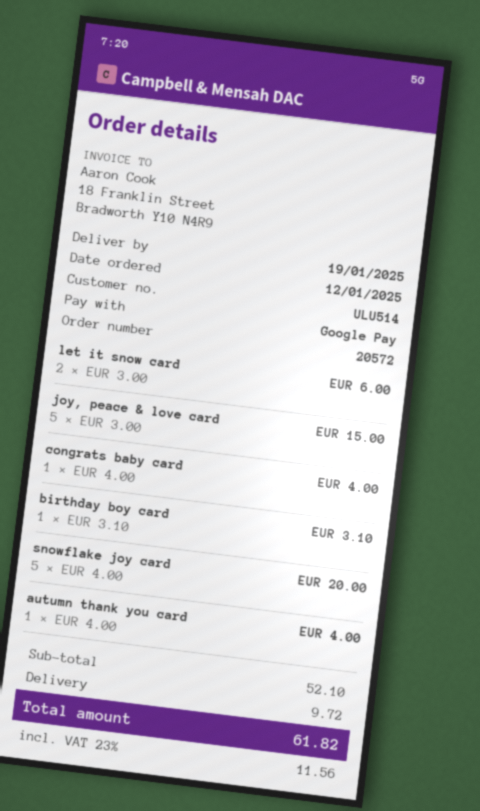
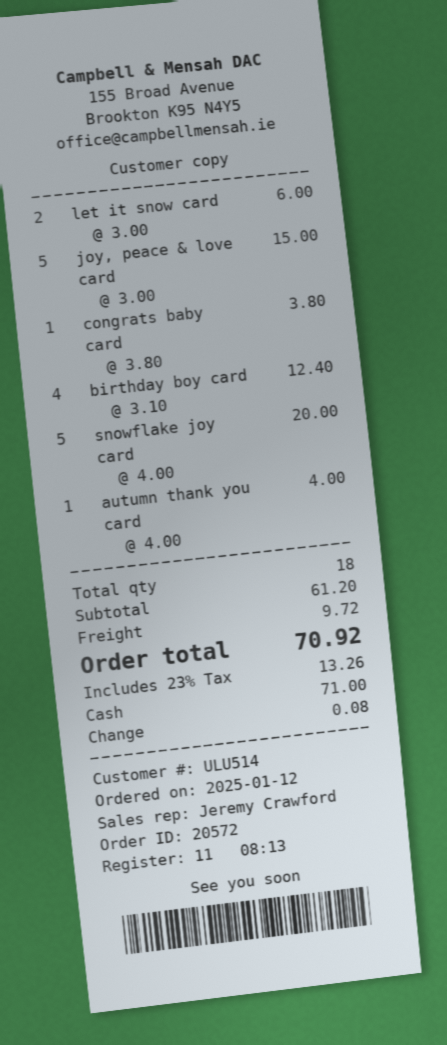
payment method: Google Pay -> cash
congrats baby card: 1 x 4.00 = 4.00 -> 1 x 3.80 = 3.80
birthday boy card: 1 x 3.10 = 3.10 -> 4 x 3.10 = 12.40
subtotal: 52.10 -> 61.20
tax: 23% = 11.56 -> 23% = 13.26
total: 61.82 -> 70.92

